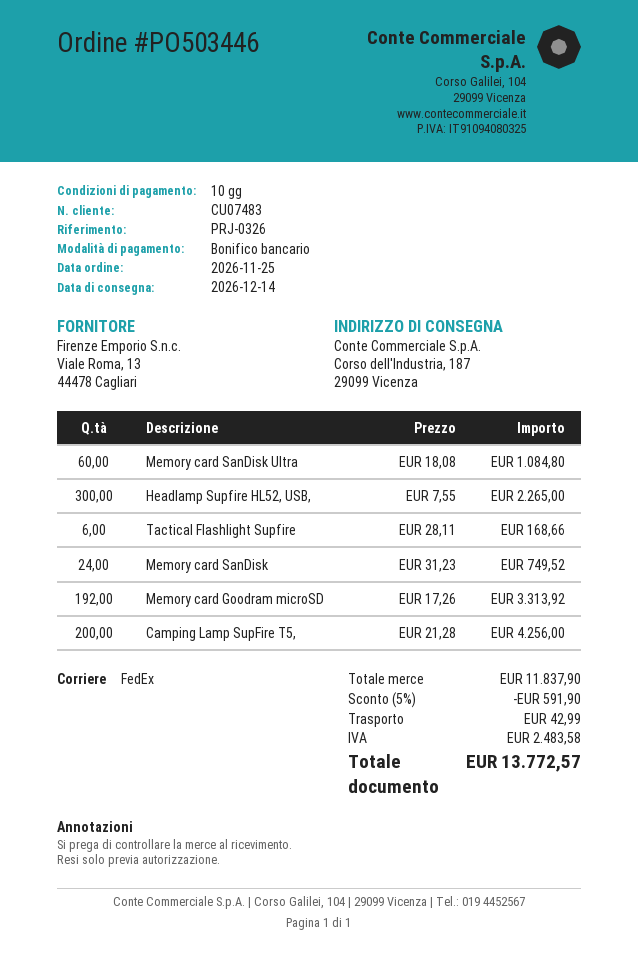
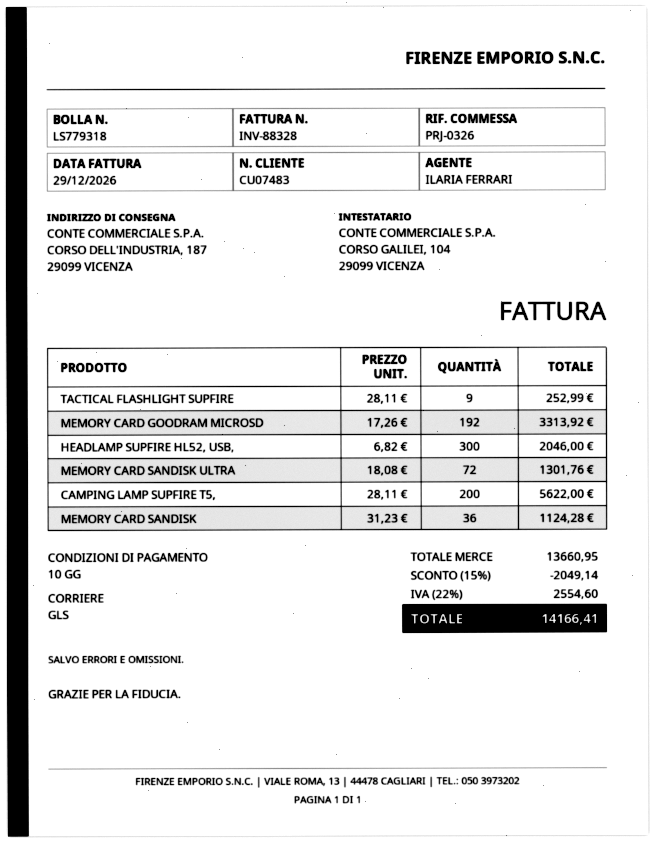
shipping method: FedEx -> GLS
Memory card SanDisk Ultra: 60 x 18.08 = 1084.80 -> 72 x 18.08 = 1301.76
Headlamp Supfire HL52, USB,: 300 x 7.55 = 2265.00 -> 300 x 6.82 = 2046.00
Tactical Flashlight Supfire: 6 x 28.11 = 168.66 -> 9 x 28.11 = 252.99
Memory card SanDisk: 24 x 31.23 = 749.52 -> 36 x 31.23 = 1124.28
Camping Lamp SupFire T5,: 200 x 21.28 = 4256.00 -> 200 x 28.11 = 5622.00
subtotal: 11837.90 -> 13660.95
discount: 5% = 591.90 -> 15% = 2049.14
shipping: 42.99 -> none
tax: 2483.58 -> 2554.60
total: 13772.57 -> 14166.41

